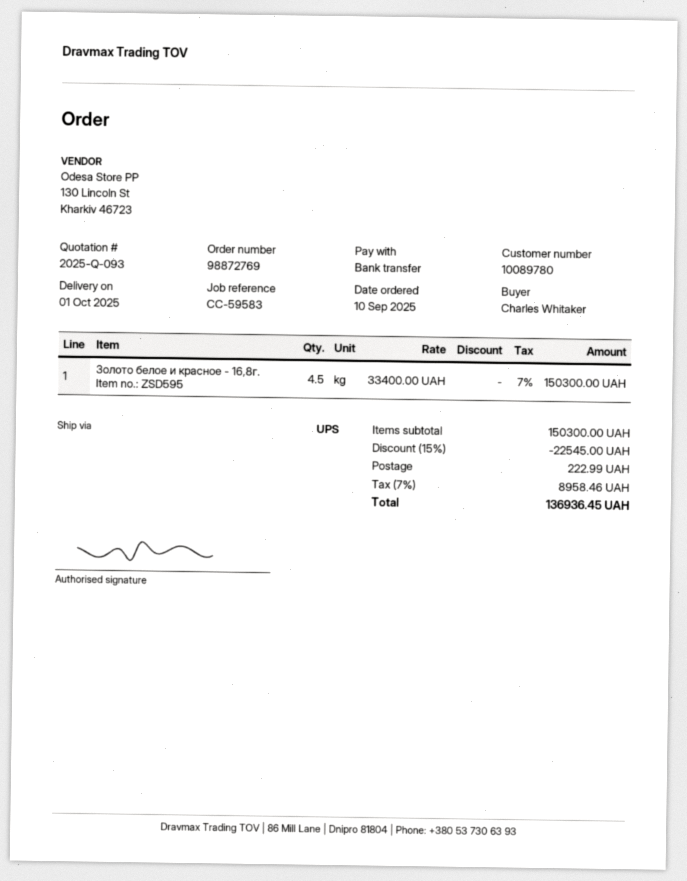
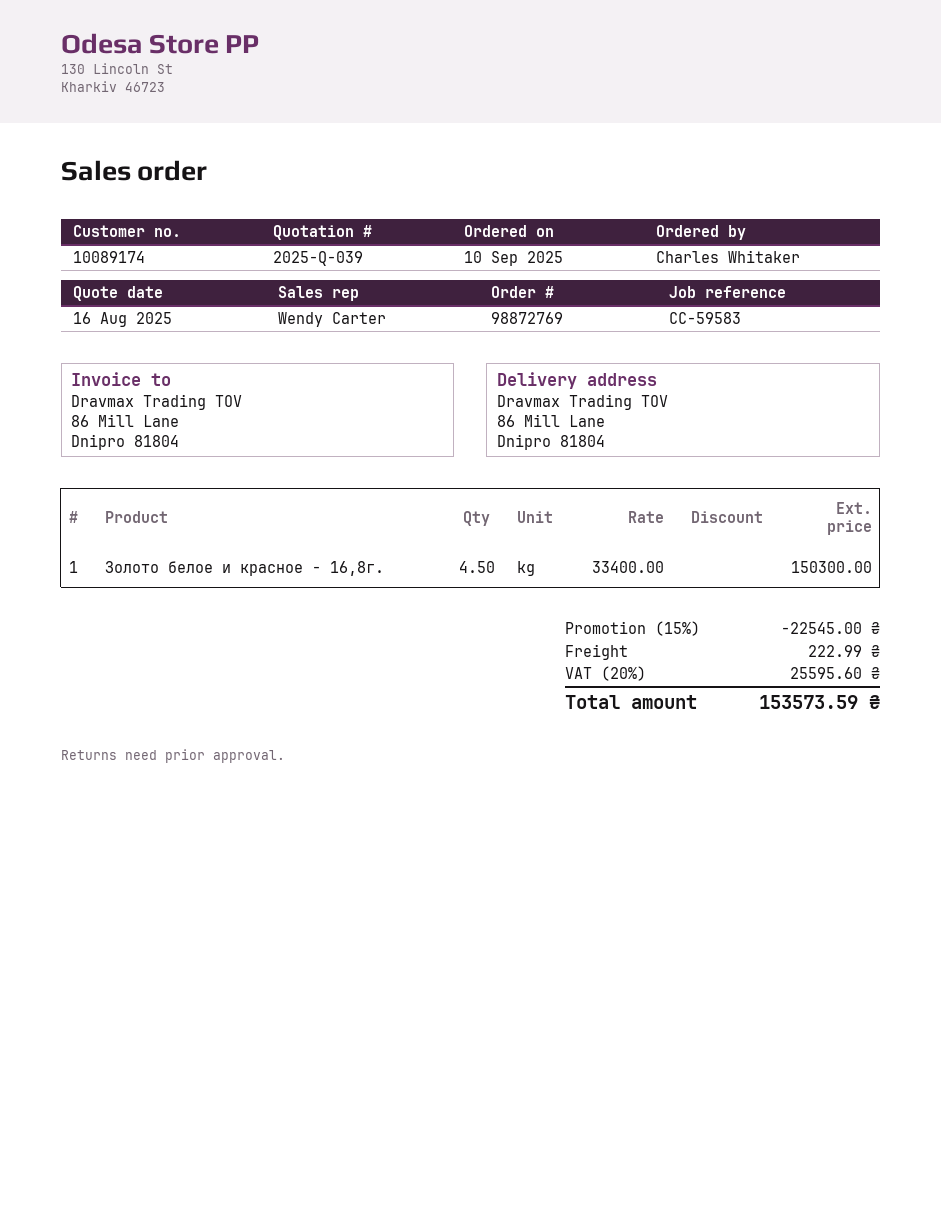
quote number: 2025-Q-093 -> 2025-Q-039
customer number: 10089780 -> 10089174
tax: 7% = 8958.46 -> 20% = 25595.60
total: 136936.45 -> 153573.59

